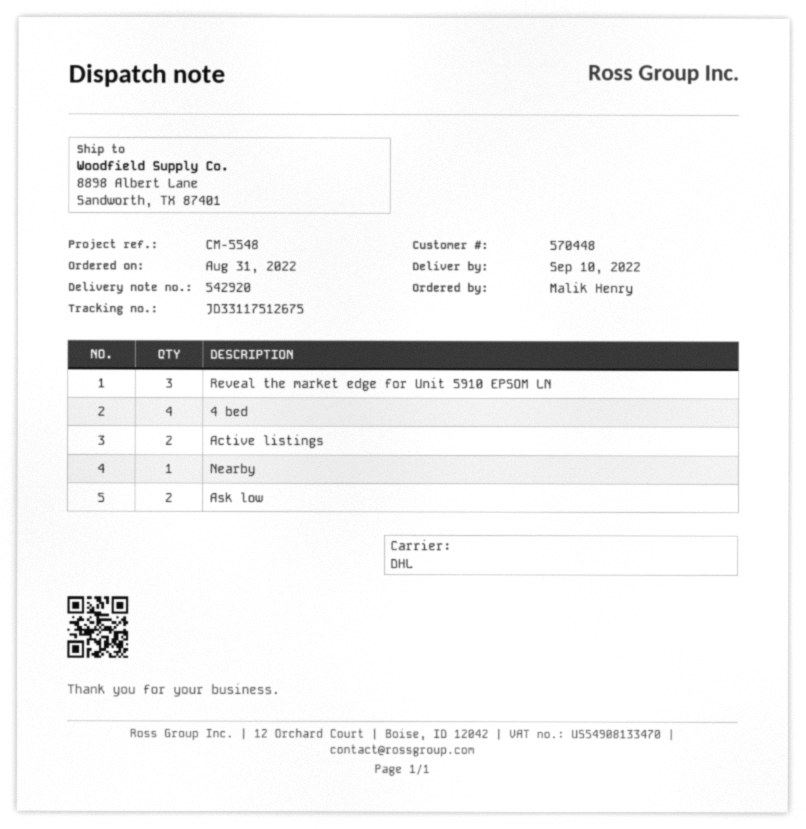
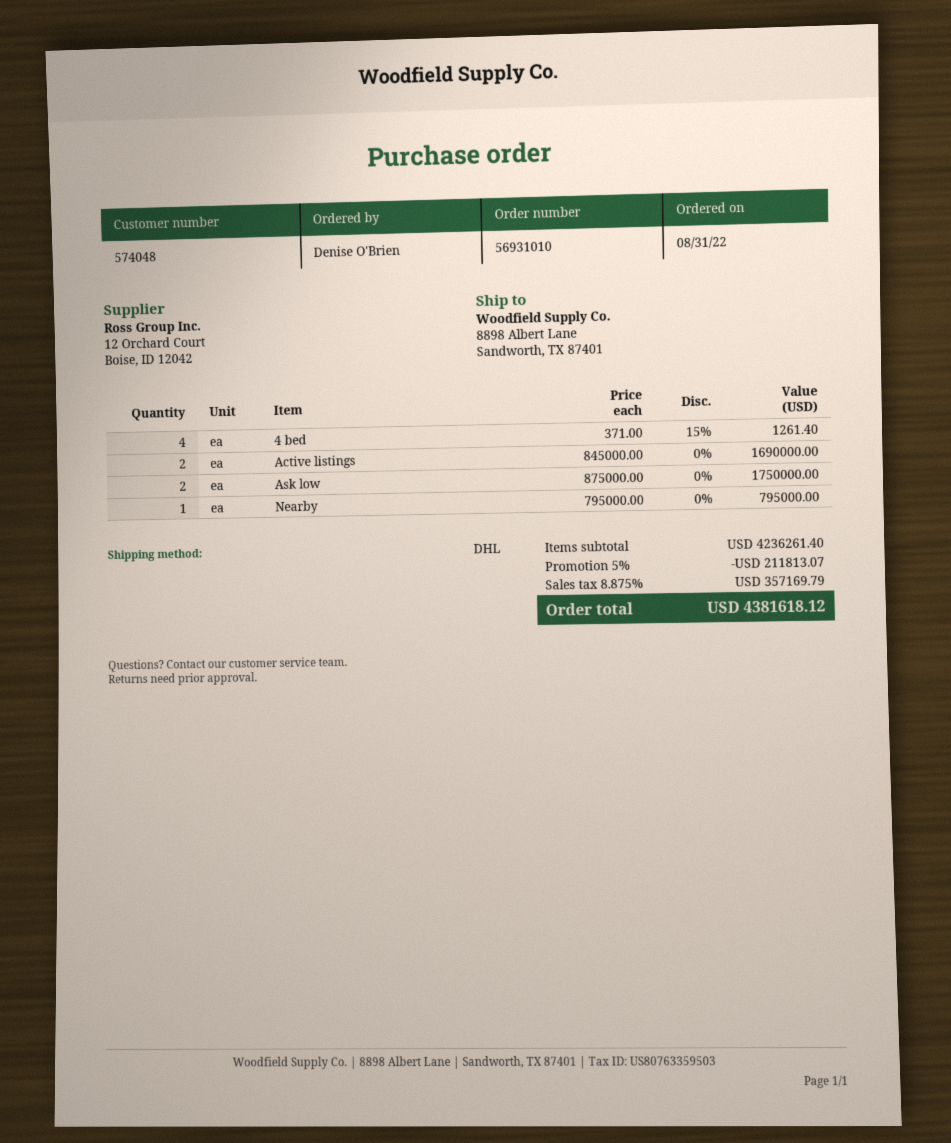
customer number: 570448 -> 574048
ordered by: Malik Henry -> Denise O'Brien
Reveal the market edge for Unit 5910 EPSOM LN: 3 -> none

